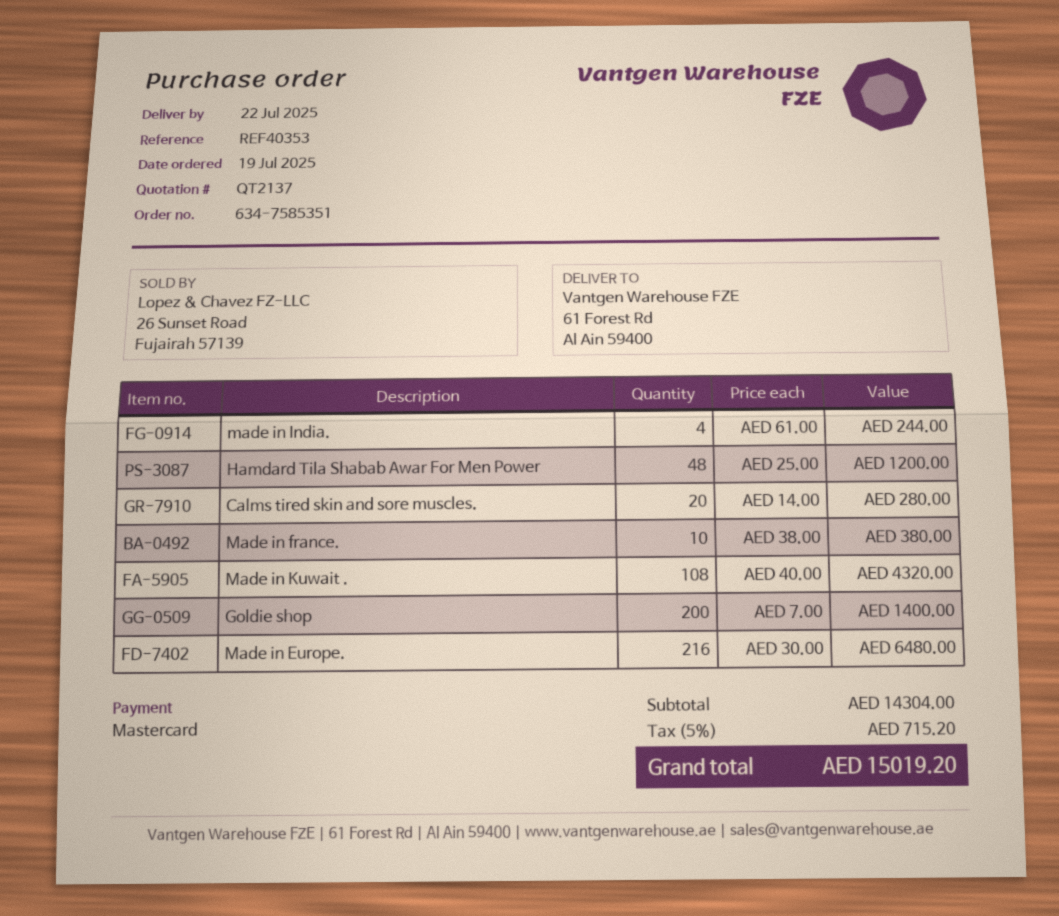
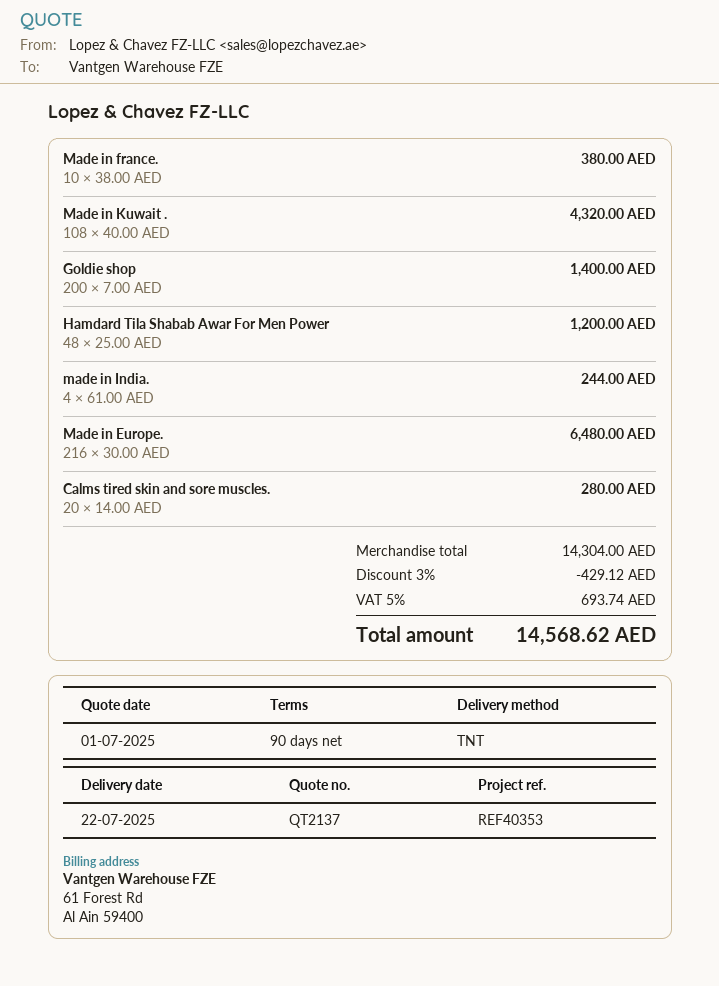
discount: none -> 3% = 429.12
tax: 5% = 715.20 -> 5% = 693.74
total: 15019.20 -> 14568.62

